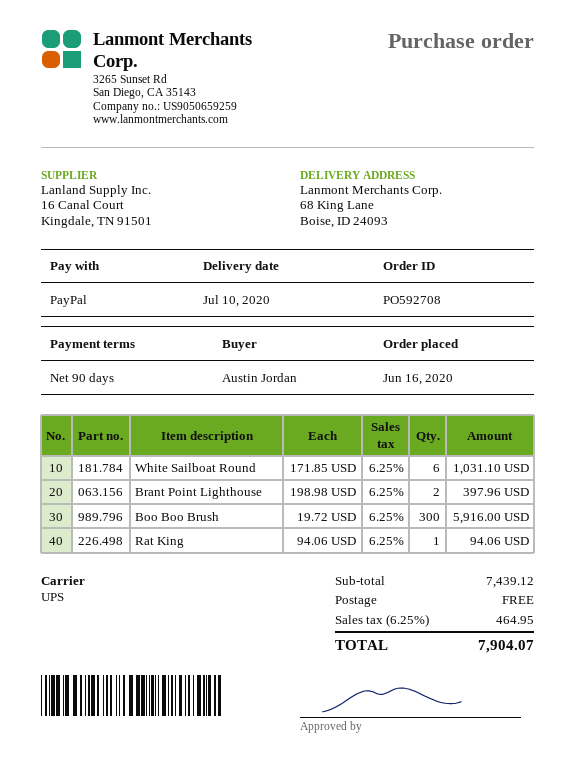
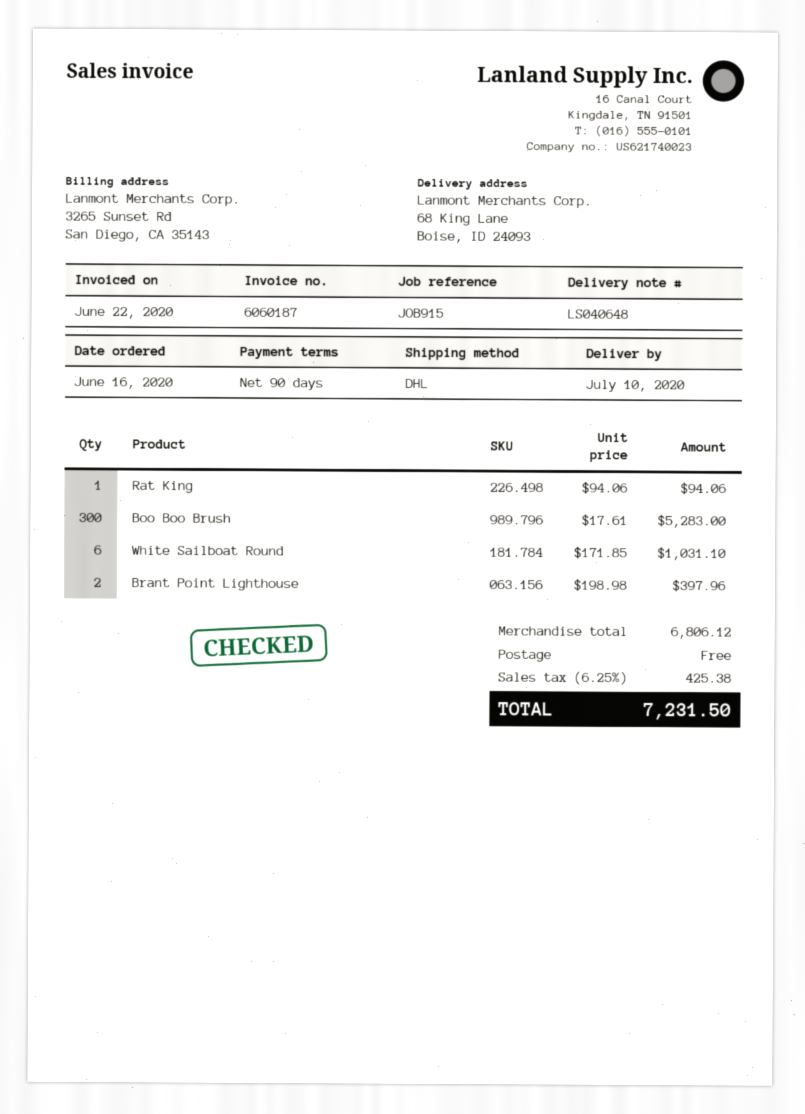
shipping method: UPS -> DHL
Boo Boo Brush: 300 x 19.72 = 5916.00 -> 300 x 17.61 = 5283.00
subtotal: 7439.12 -> 6806.12
tax: 6.25% = 464.95 -> 6.25% = 425.38
total: 7904.07 -> 7231.50

